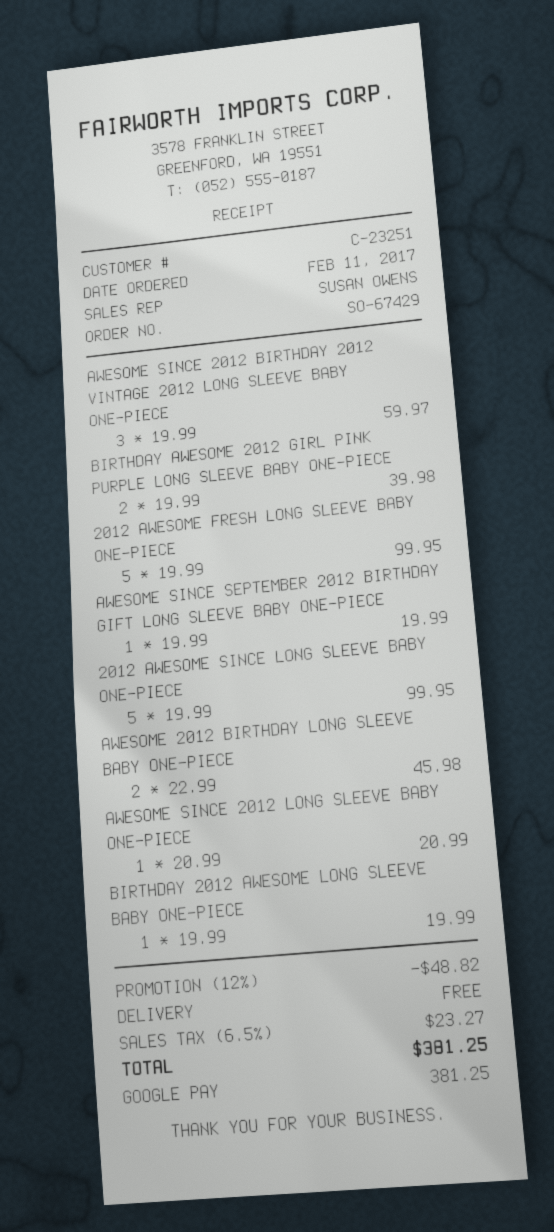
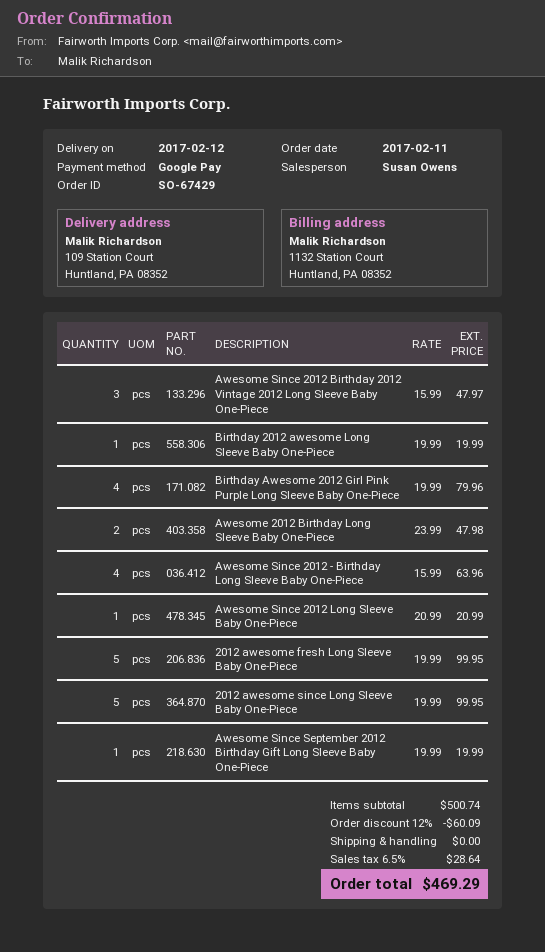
AWESOME SINCE 2012 BIRTHDAY 2012 VINTAGE 2012 LONG SLEEVE BABY ONE-PIECE: 3 x 19.99 = 59.97 -> 3 x 15.99 = 47.97
BIRTHDAY AWESOME 2012 GIRL PINK PURPLE LONG SLEEVE BABY ONE-PIECE: 2 x 19.99 = 39.98 -> 4 x 19.99 = 79.96
AWESOME 2012 BIRTHDAY LONG SLEEVE BABY ONE-PIECE: 2 x 22.99 = 45.98 -> 2 x 23.99 = 47.98
Awesome Since 2012 - Birthday Long Sleeve Baby One-Piece: none -> 4 x 15.99 = 63.96
discount: 12% = 48.82 -> 12% = 60.09
tax: 6.5% = 23.27 -> 6.5% = 28.64
total: 381.25 -> 469.29

